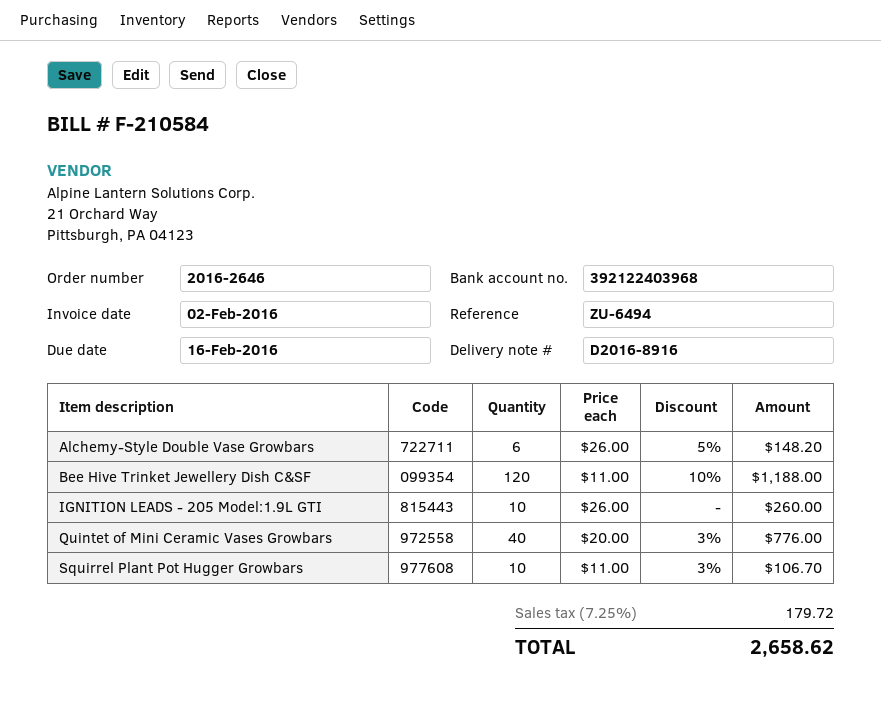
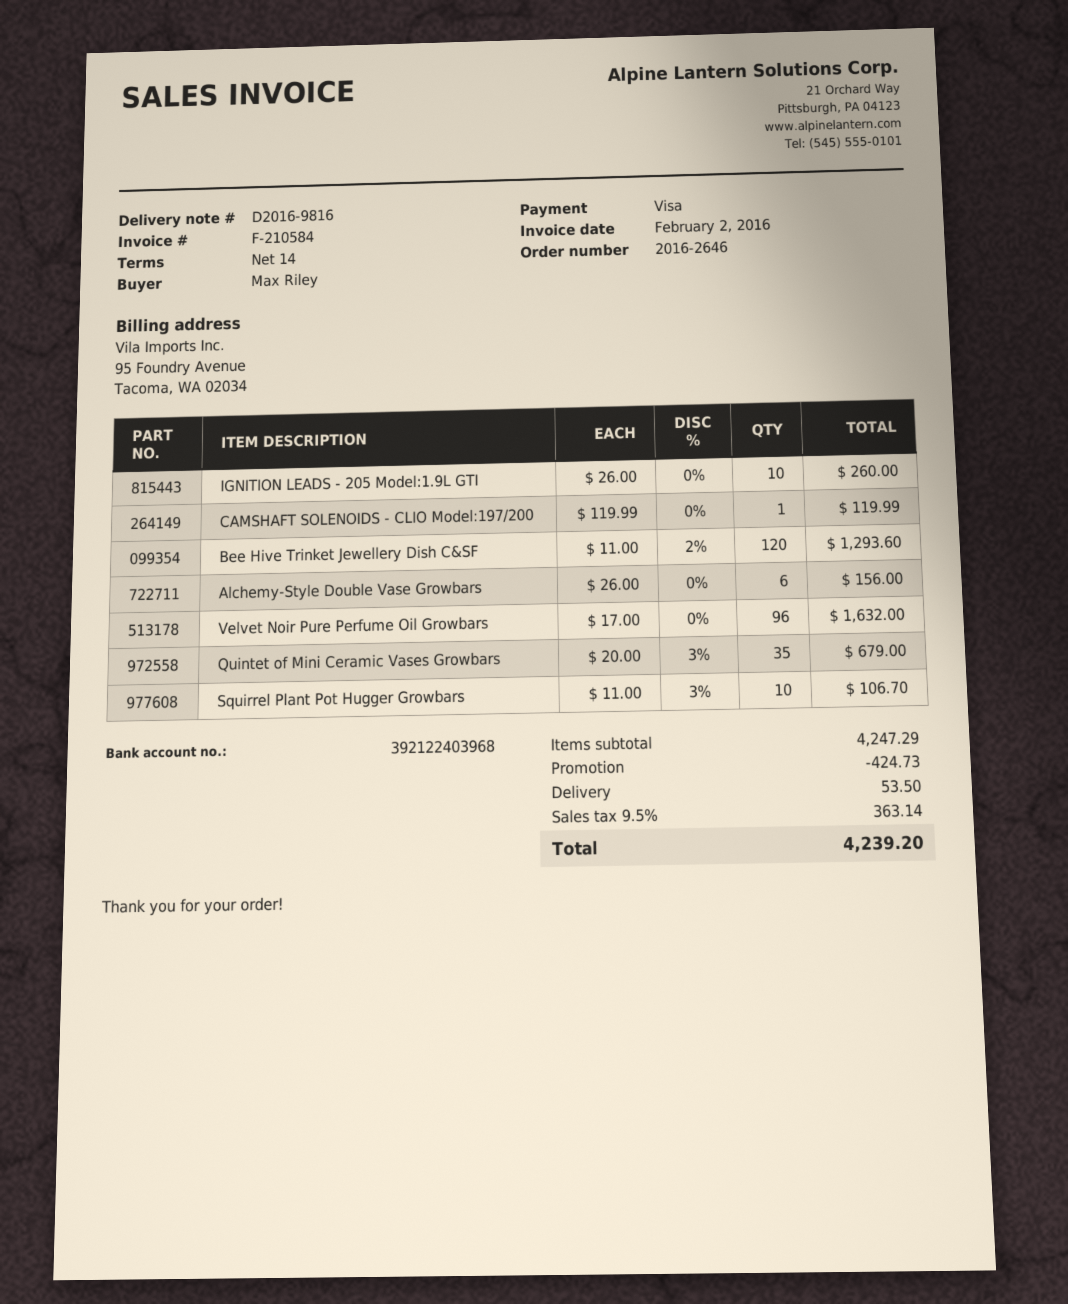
delivery note number: D2016-8916 -> D2016-9816
Alchemy-Style Double Vase Growbars: 6 x 26.00 - 5% = 148.20 -> 6 x 26.00 = 156.00
Bee Hive Trinket Jewellery Dish C&SF: 120 x 11.00 - 10% = 1188.00 -> 120 x 11.00 - 2% = 1293.60
Quintet of Mini Ceramic Vases Growbars: 40 x 20.00 - 3% = 776.00 -> 35 x 20.00 - 3% = 679.00
CAMSHAFT SOLENOIDS - CLIO Model:197/200: none -> 1 x 119.99 = 119.99
Velvet Noir Pure Perfume Oil Growbars: none -> 96 x 17.00 = 1632.00
discount: none -> 424.73
shipping: none -> 53.50
tax: 7.25% = 179.72 -> 9.5% = 363.14
total: 2658.62 -> 4239.20

